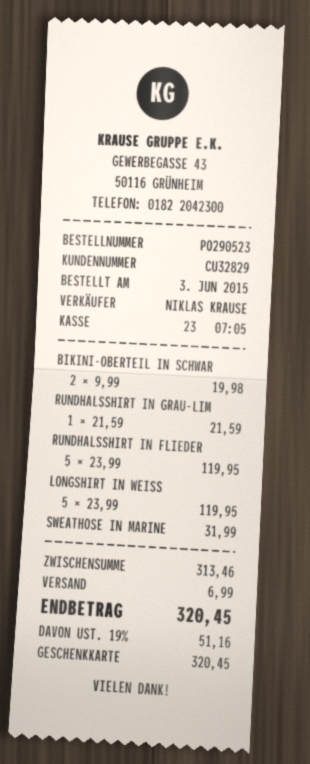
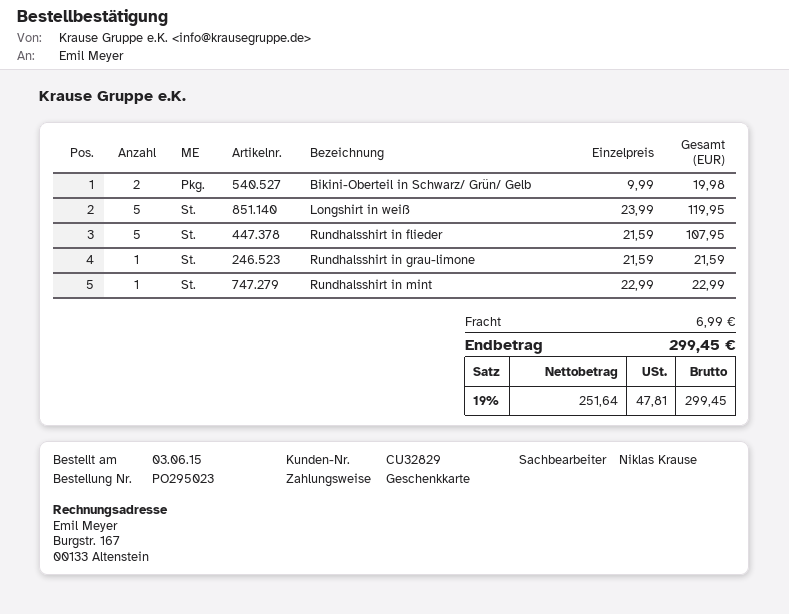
order number: PO290523 -> PO295023
RUNDHALSSHIRT IN FLIEDER: 5 x 23.99 = 119.95 -> 5 x 21.59 = 107.95
SWEATHOSE IN MARINE: 1 x 31.99 = 31.99 -> none
Rundhalsshirt in mint: none -> 1 x 22.99 = 22.99
tax: 19% = 51.16 -> 19% = 47.81
total: 320.45 -> 299.45

